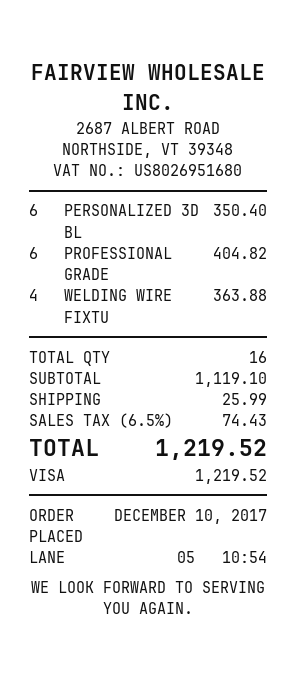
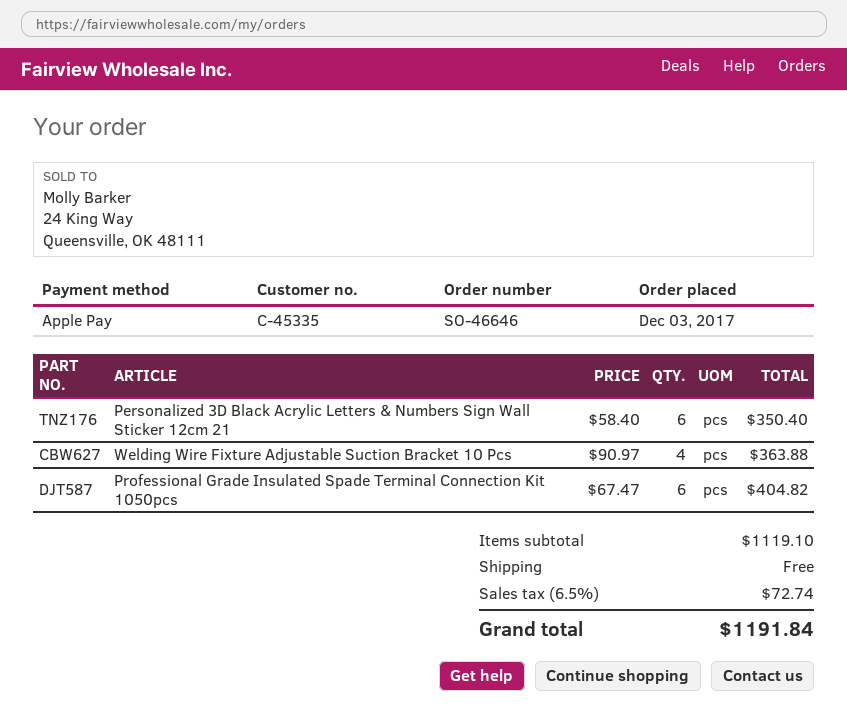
order date: 2017-12-10 -> 2017-12-03
payment method: Visa -> Apple Pay
shipping: 25.99 -> 0.00
tax: 6.5% = 74.43 -> 6.5% = 72.74
total: 1219.52 -> 1191.84

